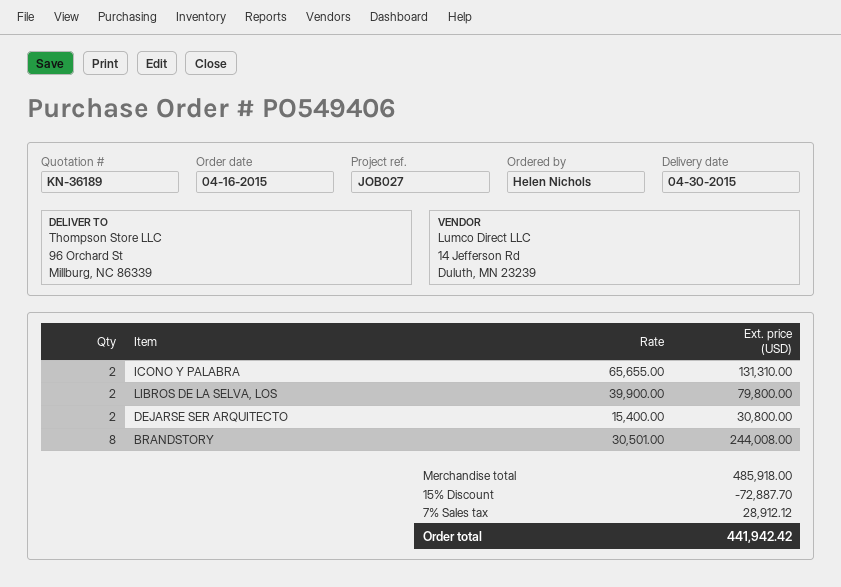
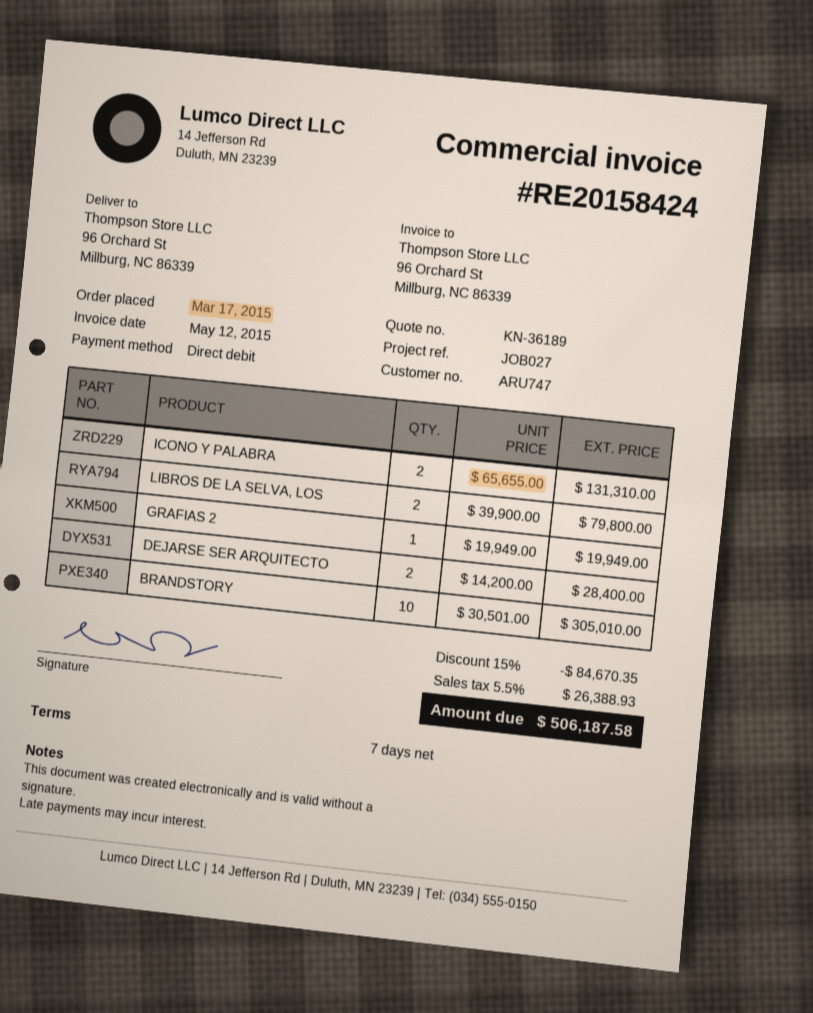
order date: 2015-04-16 -> 2015-03-17
DEJARSE SER ARQUITECTO: 2 x 15400.00 = 30800.00 -> 2 x 14200.00 = 28400.00
BRANDSTORY: 8 x 30501.00 = 244008.00 -> 10 x 30501.00 = 305010.00
GRAFIAS 2: none -> 1 x 19949.00 = 19949.00
discount: 15% = 72887.70 -> 15% = 84670.35
tax: 7% = 28912.12 -> 5.5% = 26388.93
total: 441942.42 -> 506187.58

